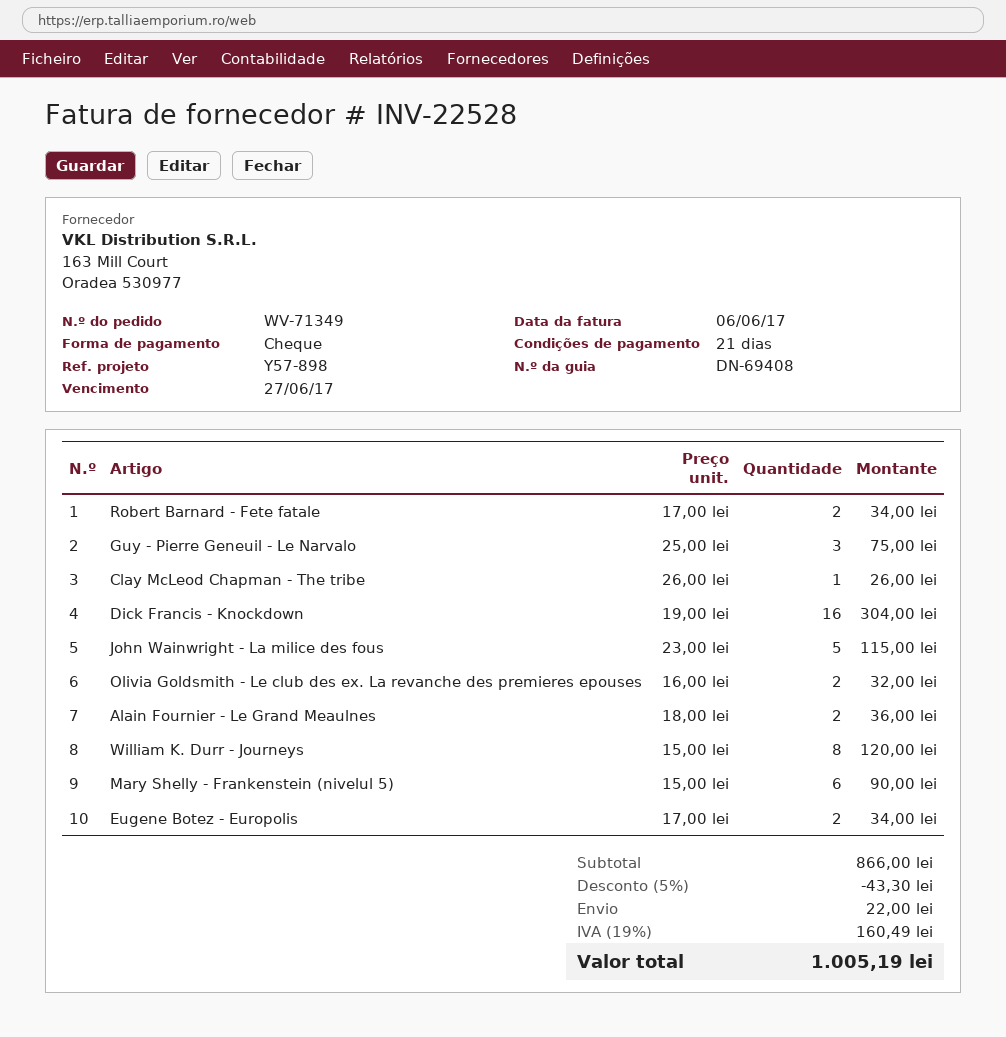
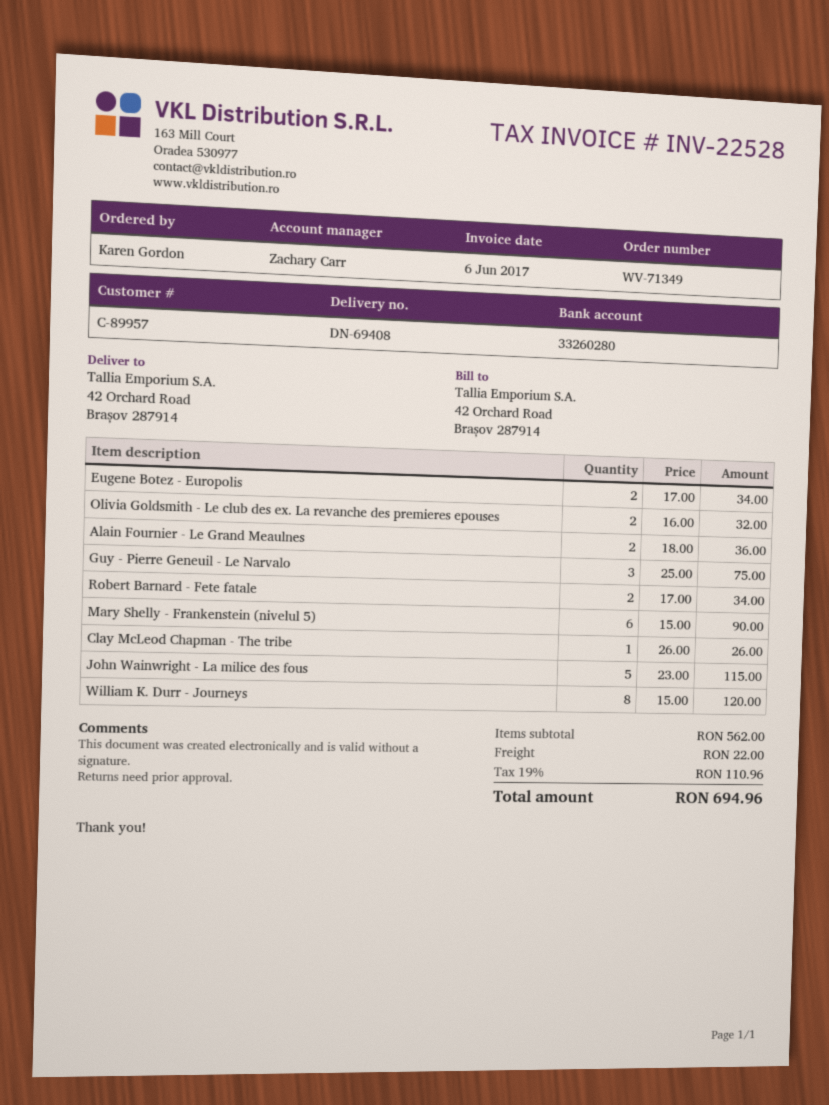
Dick Francis - Knockdown: 16 x 19.00 = 304.00 -> none
subtotal: 866.00 -> 562.00
discount: 5% = 43.30 -> none
tax: 19% = 160.49 -> 19% = 110.96
total: 1005.19 -> 694.96

